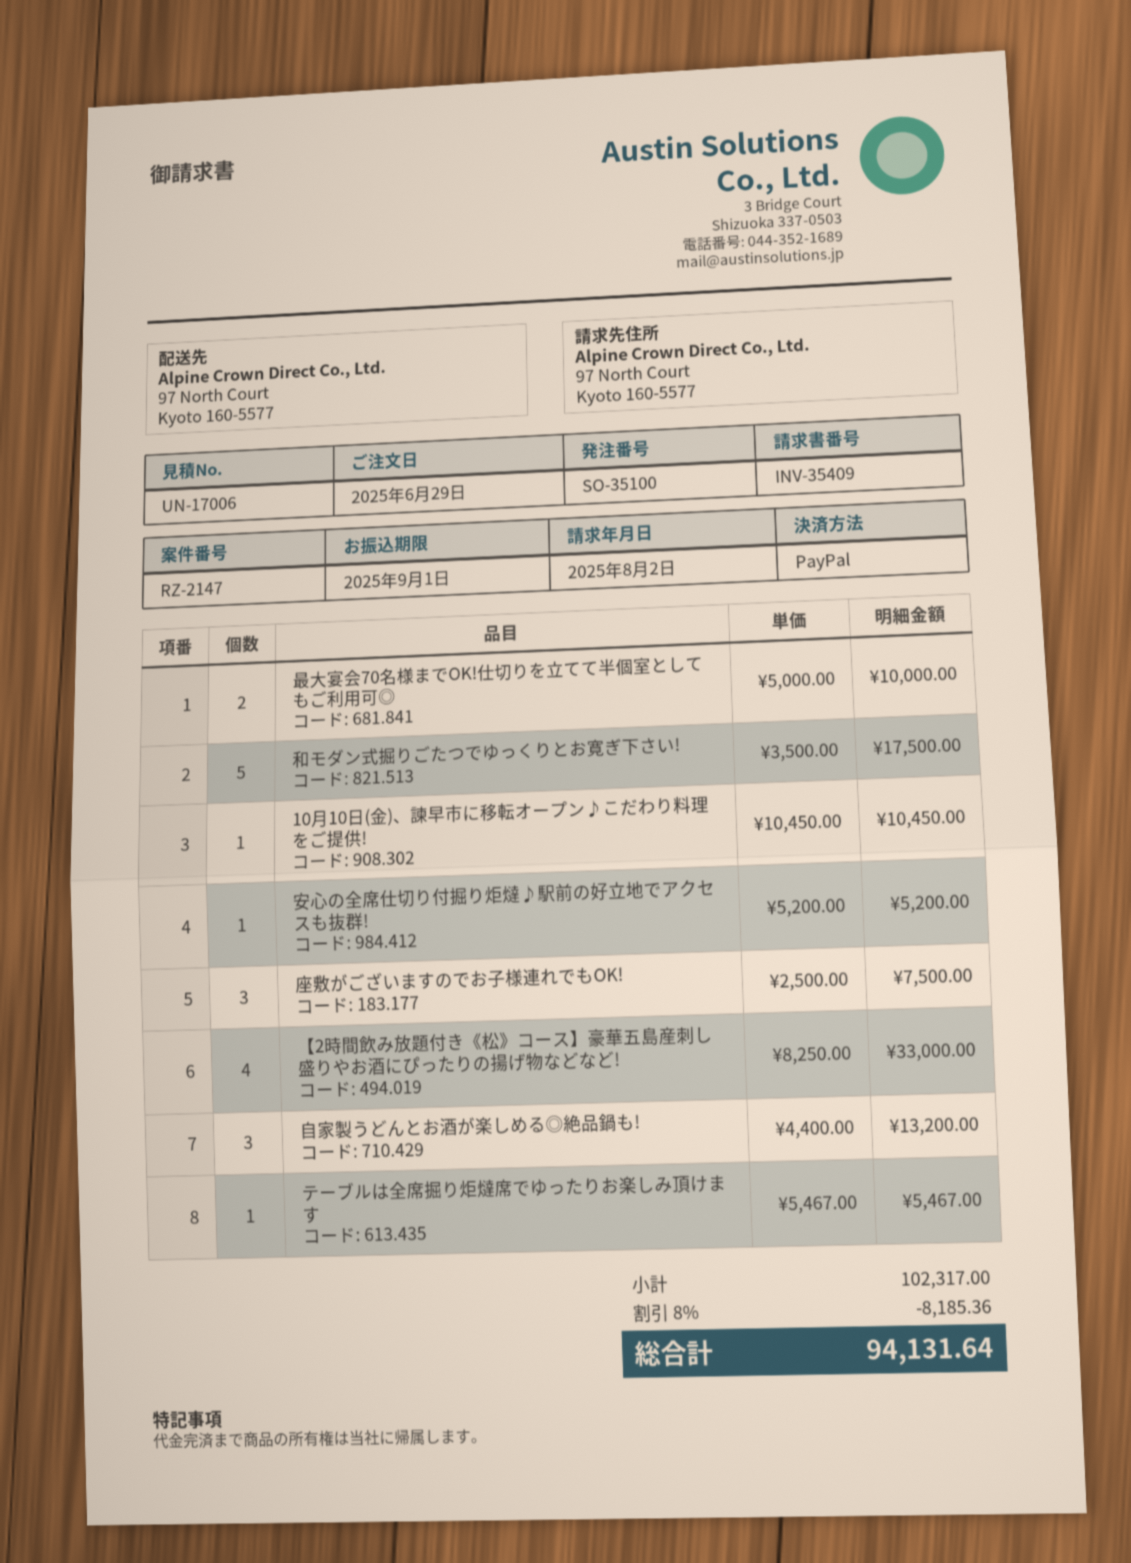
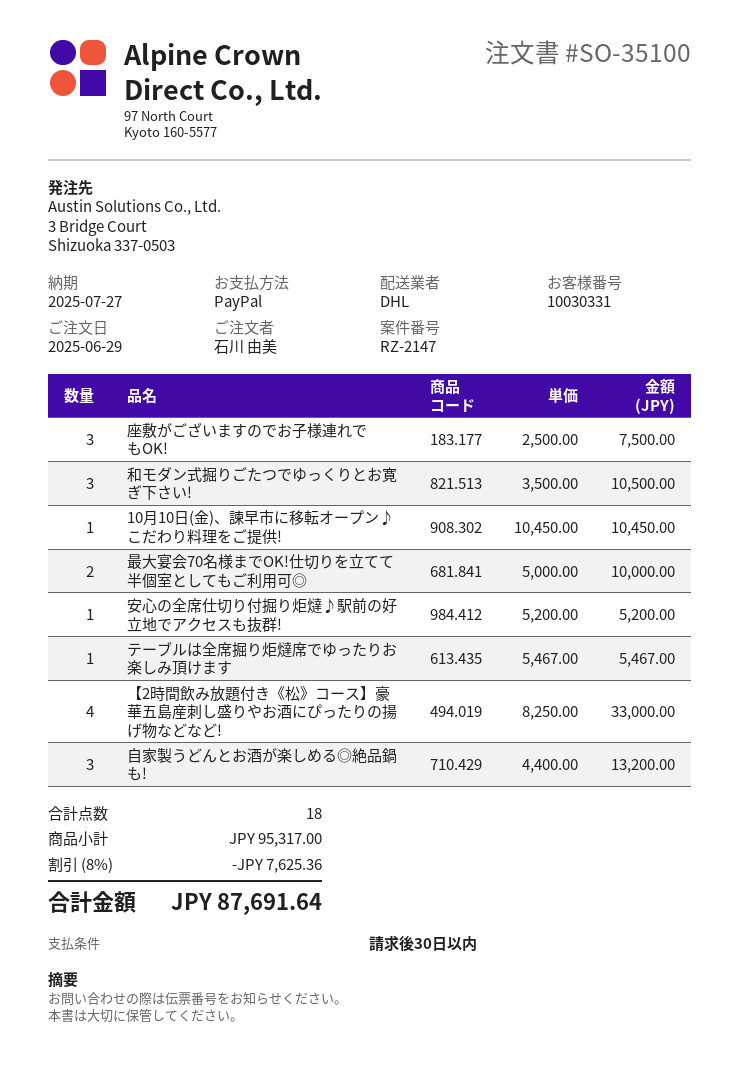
和モダン式掘りごたつでゆっくりとお寛ぎ下さい!: 5 x 3500.00 = 17500.00 -> 3 x 3500.00 = 10500.00
subtotal: 102317.00 -> 95317.00
discount: 8% = 8185.36 -> 8% = 7625.36
total: 94131.64 -> 87691.64

